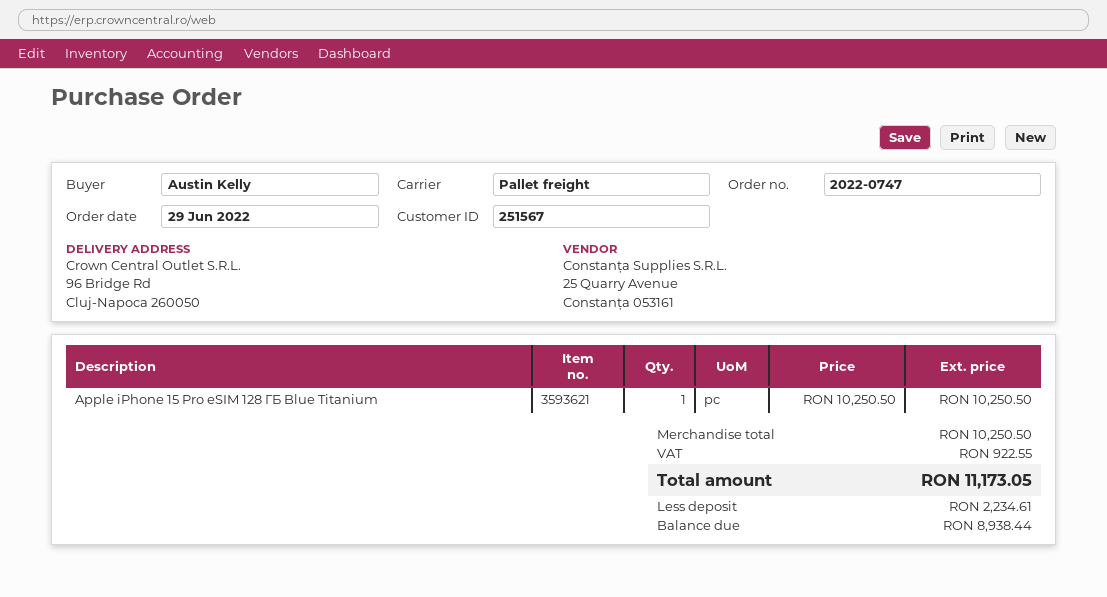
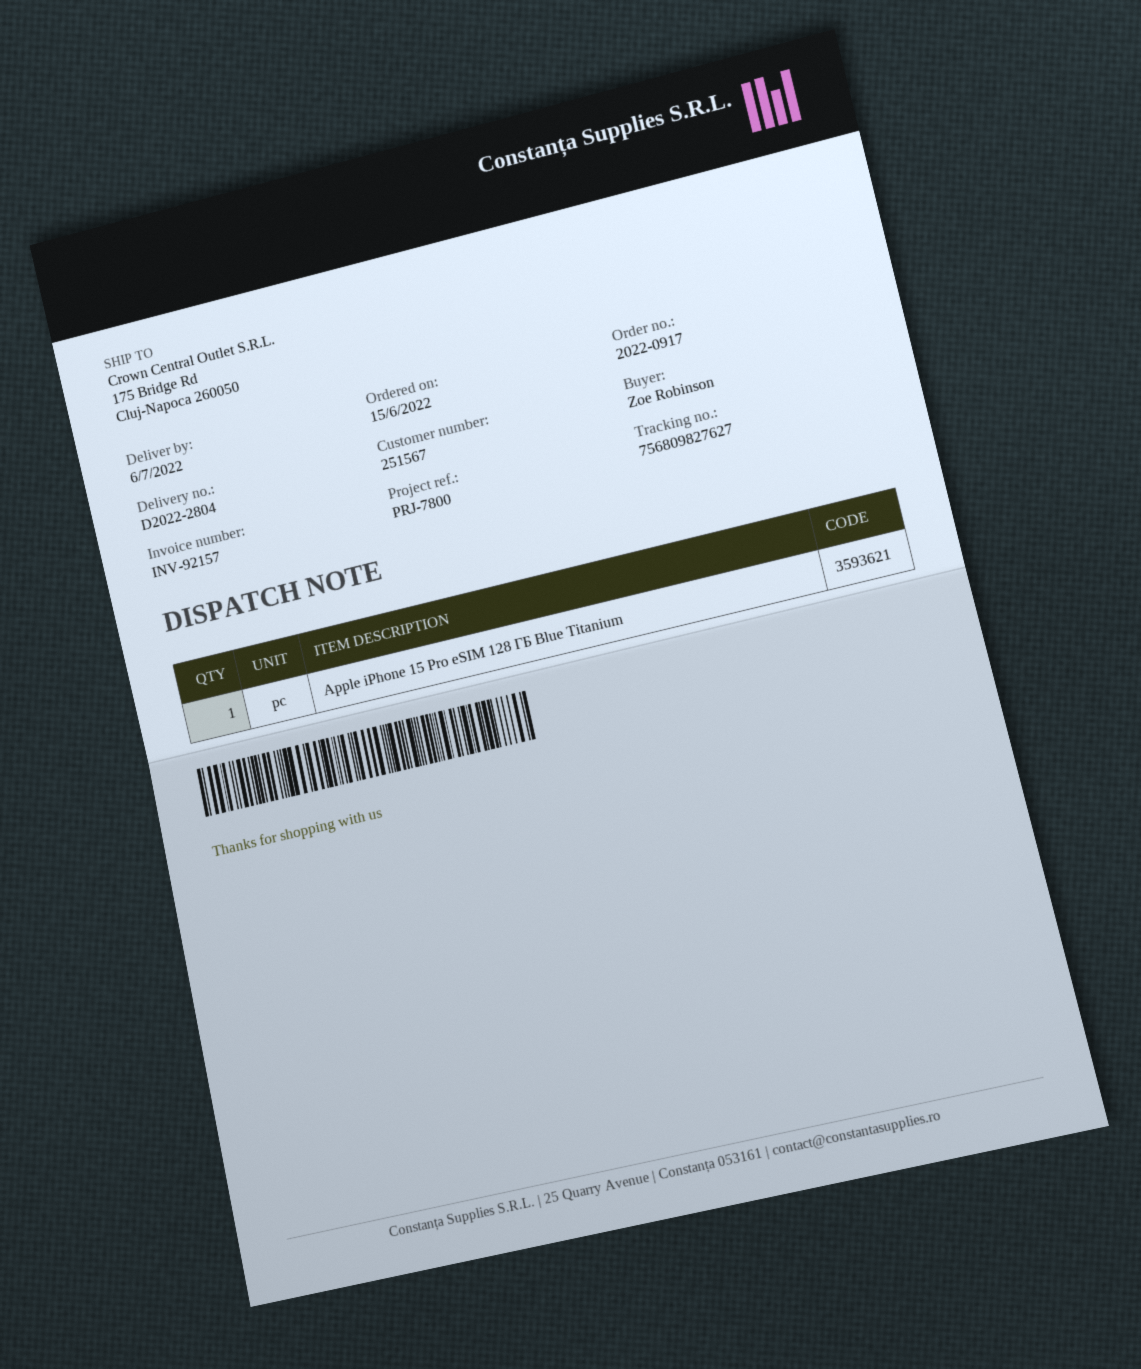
order number: 2022-0747 -> 2022-0917
order date: 2022-06-29 -> 2022-06-15
ordered by: Austin Kelly -> Zoe Robinson
ship to: 96 Bridge Rd, Cluj-Napoca 260050 -> 175 Bridge Rd, Cluj-Napoca 260050

